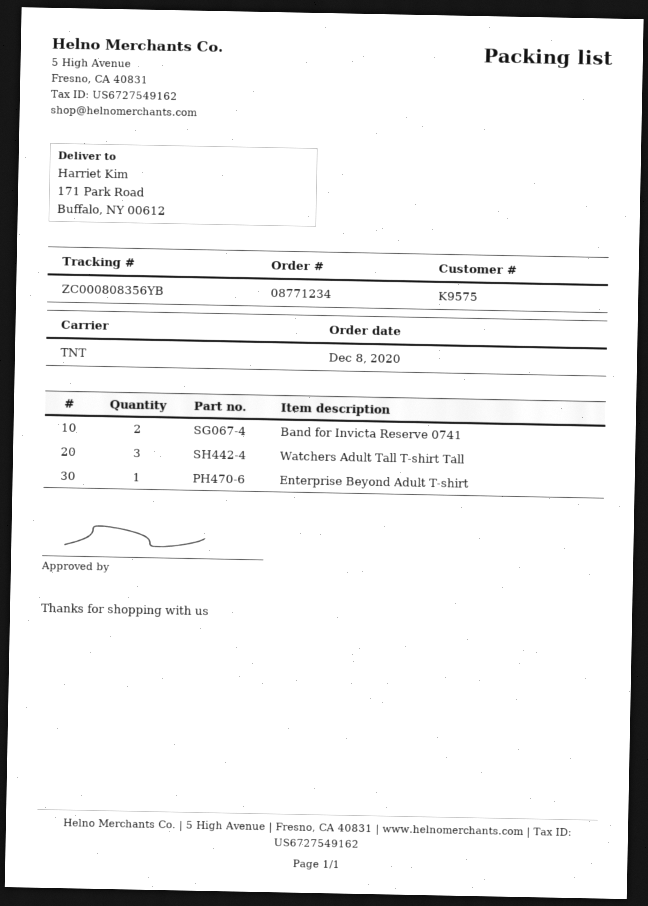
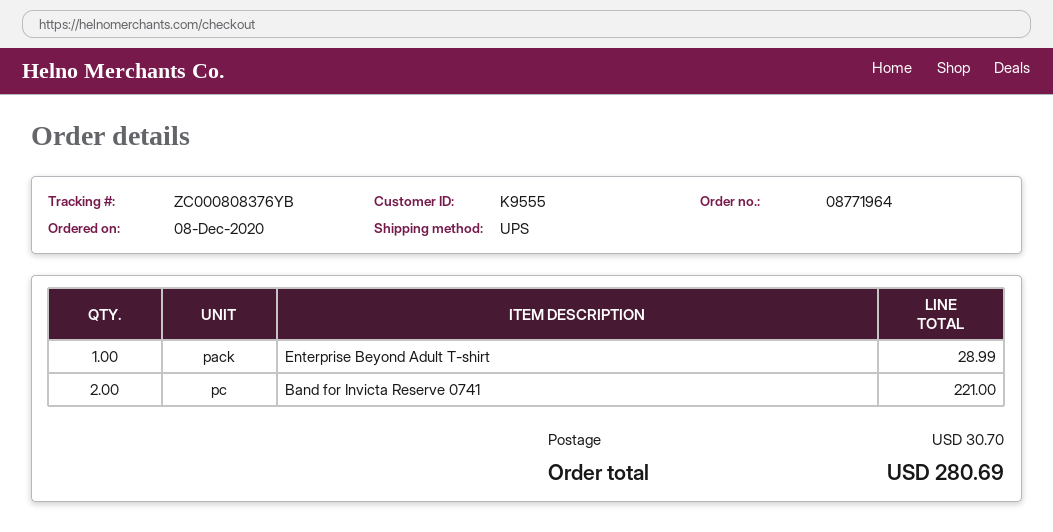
order number: 08771234 -> 08771964
customer number: K9575 -> K9555
shipping method: TNT -> UPS
tracking number: ZC000808356YB -> ZC000808376YB
Watchers Adult Tall T-shirt Tall: 3 -> none

